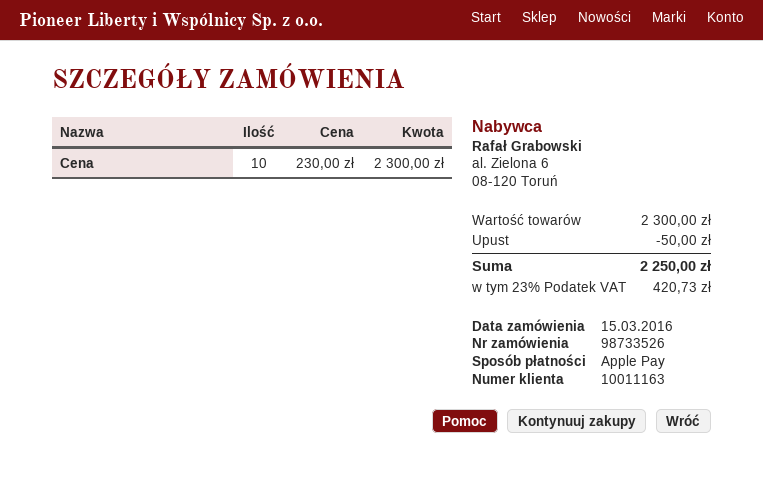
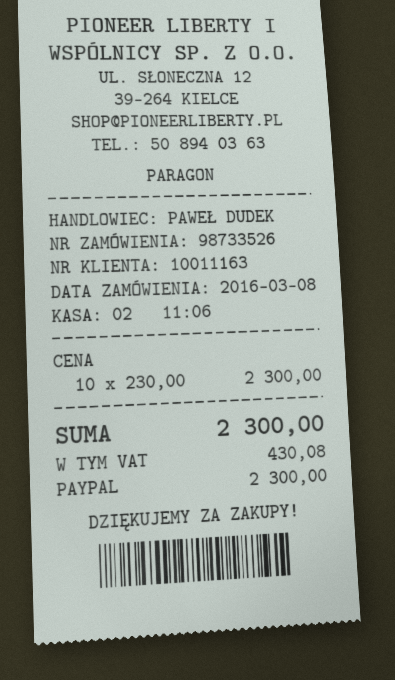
order date: 2016-03-15 -> 2016-03-08
payment method: Apple Pay -> PayPal
discount: 50.00 -> none
tax: 420.73 -> 430.08
total: 2250.00 -> 2300.00

